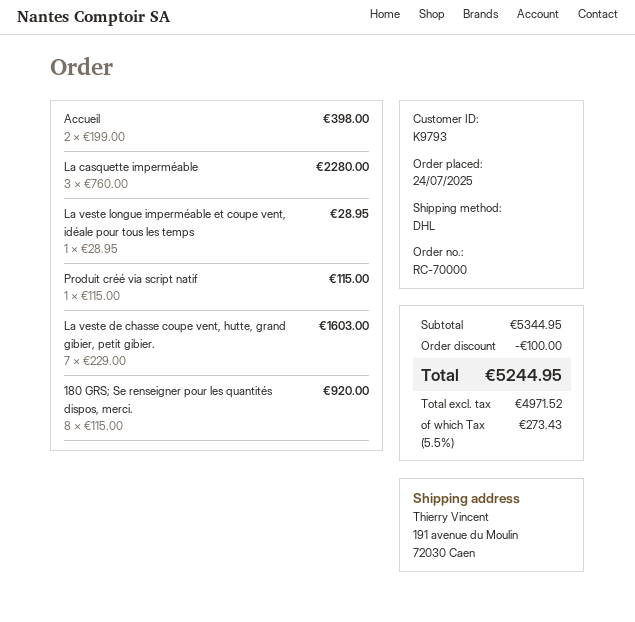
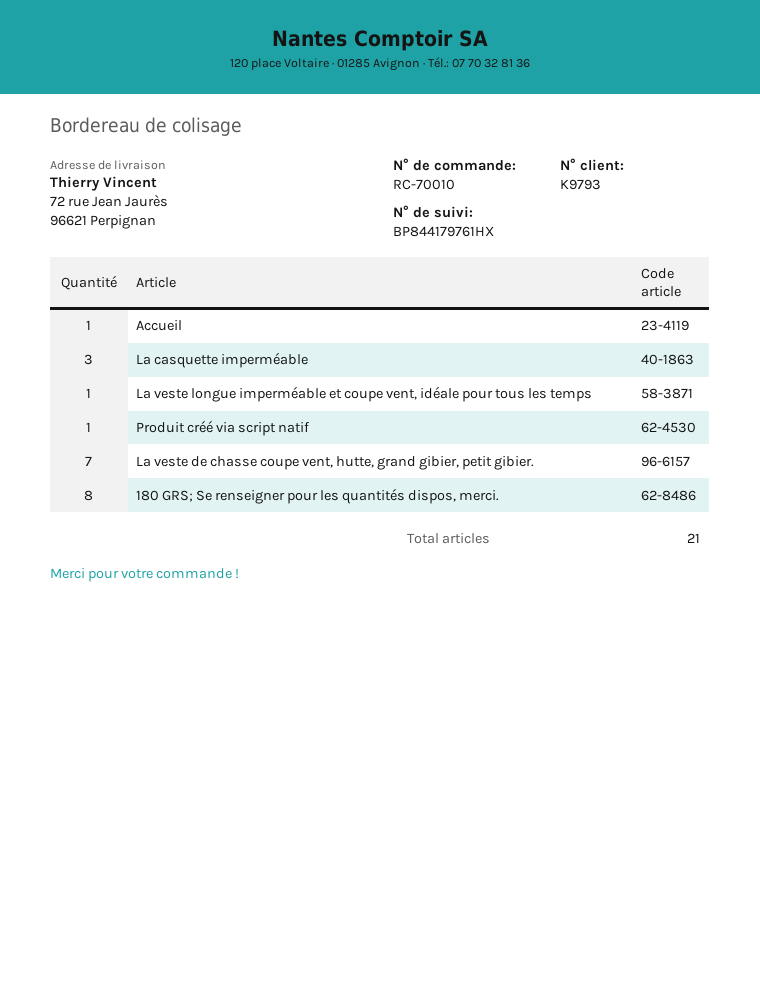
order number: RC-70000 -> RC-70010
ship to: 191 avenue du Moulin, 72030 Caen -> 72 rue Jean Jaurès, 96621 Perpignan
Accueil: 2 -> 1

